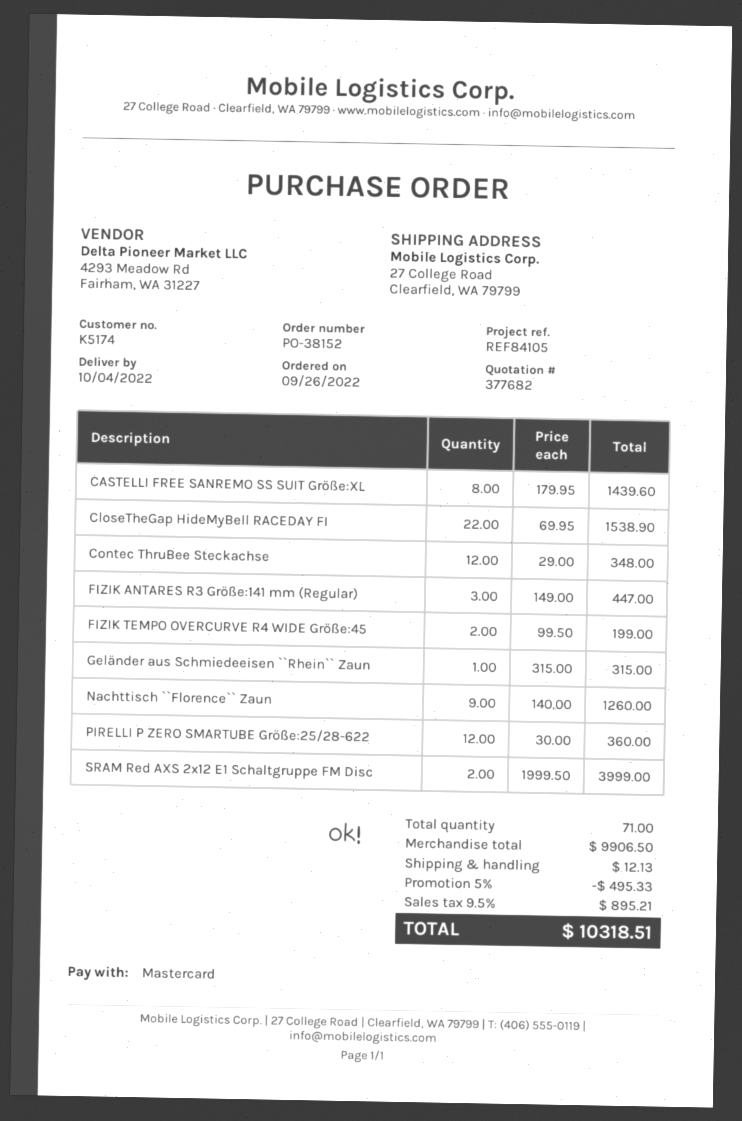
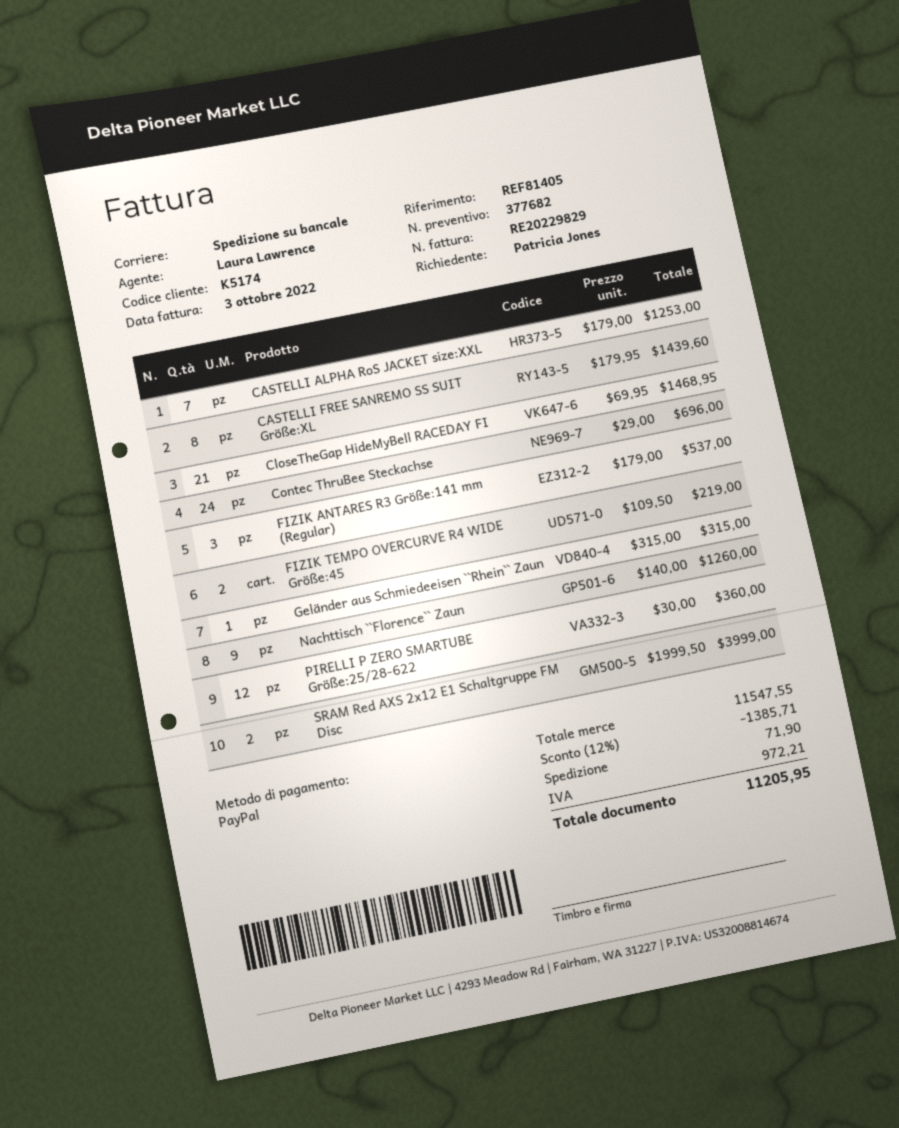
reference: REF84105 -> REF81405
payment method: Mastercard -> PayPal
CloseTheGap HideMyBell RACEDAY FI: 22 x 69.95 = 1538.90 -> 21 x 69.95 = 1468.95
Contec ThruBee Steckachse: 12 x 29.00 = 348.00 -> 24 x 29.00 = 696.00
FIZIK ANTARES R3 Größe:141 mm (Regular): 3 x 149.00 = 447.00 -> 3 x 179.00 = 537.00
FIZIK TEMPO OVERCURVE R4 WIDE Größe:45: 2 x 99.50 = 199.00 -> 2 x 109.50 = 219.00
CASTELLI ALPHA RoS JACKET size:XXL: none -> 7 x 179.00 = 1253.00
subtotal: 9906.50 -> 11547.55
discount: 5% = 495.33 -> 12% = 1385.71
shipping: 12.13 -> 71.90
tax: 895.21 -> 972.21
total: 10318.51 -> 11205.95

